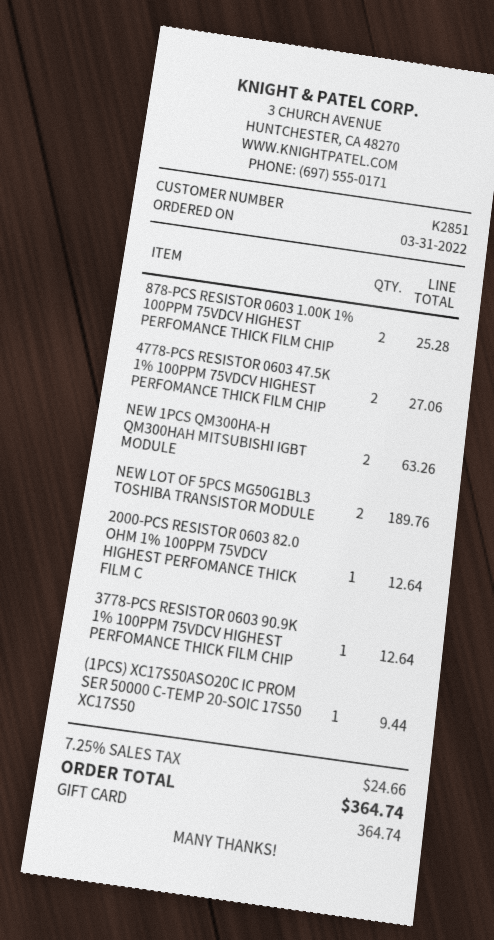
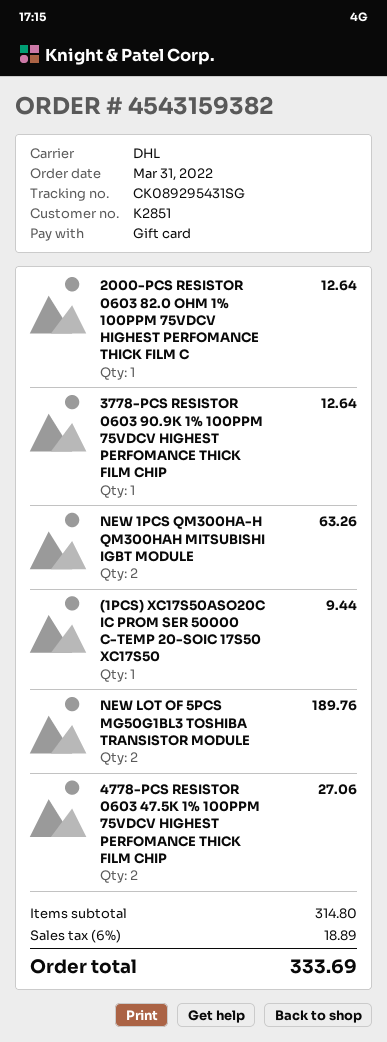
878-PCS RESISTOR 0603 1.00K 1% 100PPM 75VDCV HIGHEST PERFOMANCE THICK FILM CHIP: 2 for 25.28 -> none
tax: 7.25% = 24.66 -> 6% = 18.89
total: 364.74 -> 333.69

